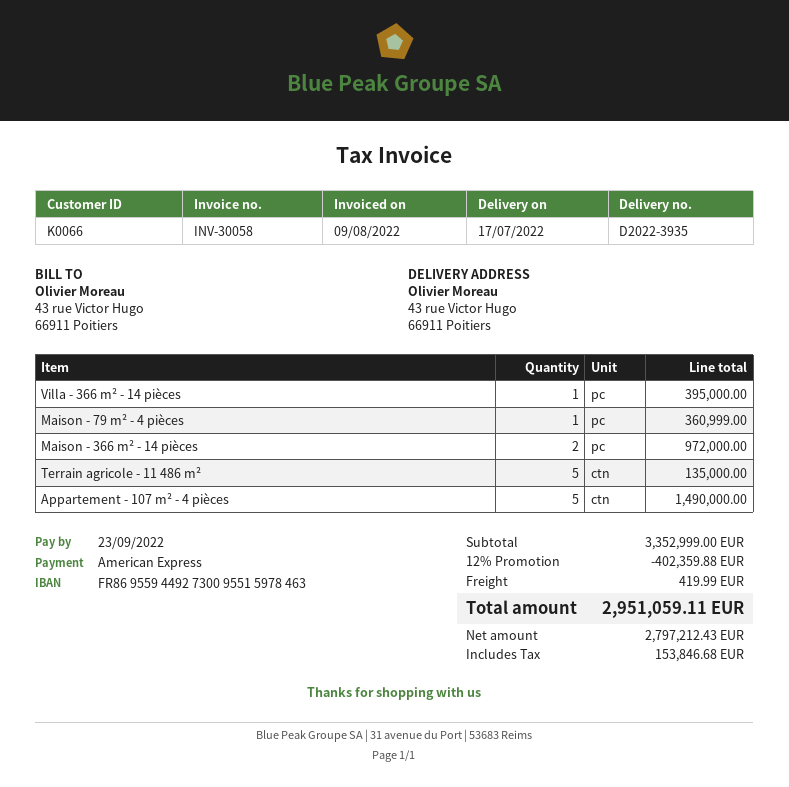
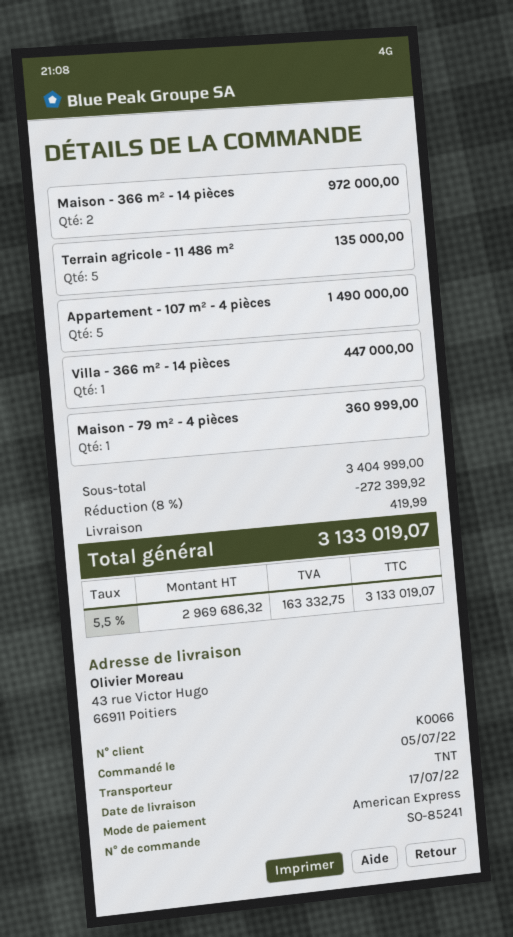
Villa - 366 m² - 14 pièces: 1 for 395000.00 -> 1 for 447000.00
subtotal: 3352999.00 -> 3404999.00
discount: 12% = 402359.88 -> 8% = 272399.92
net: 2797212.43 -> 2969686.32
tax: 153846.68 -> 163332.75
total: 2951059.11 -> 3133019.07

